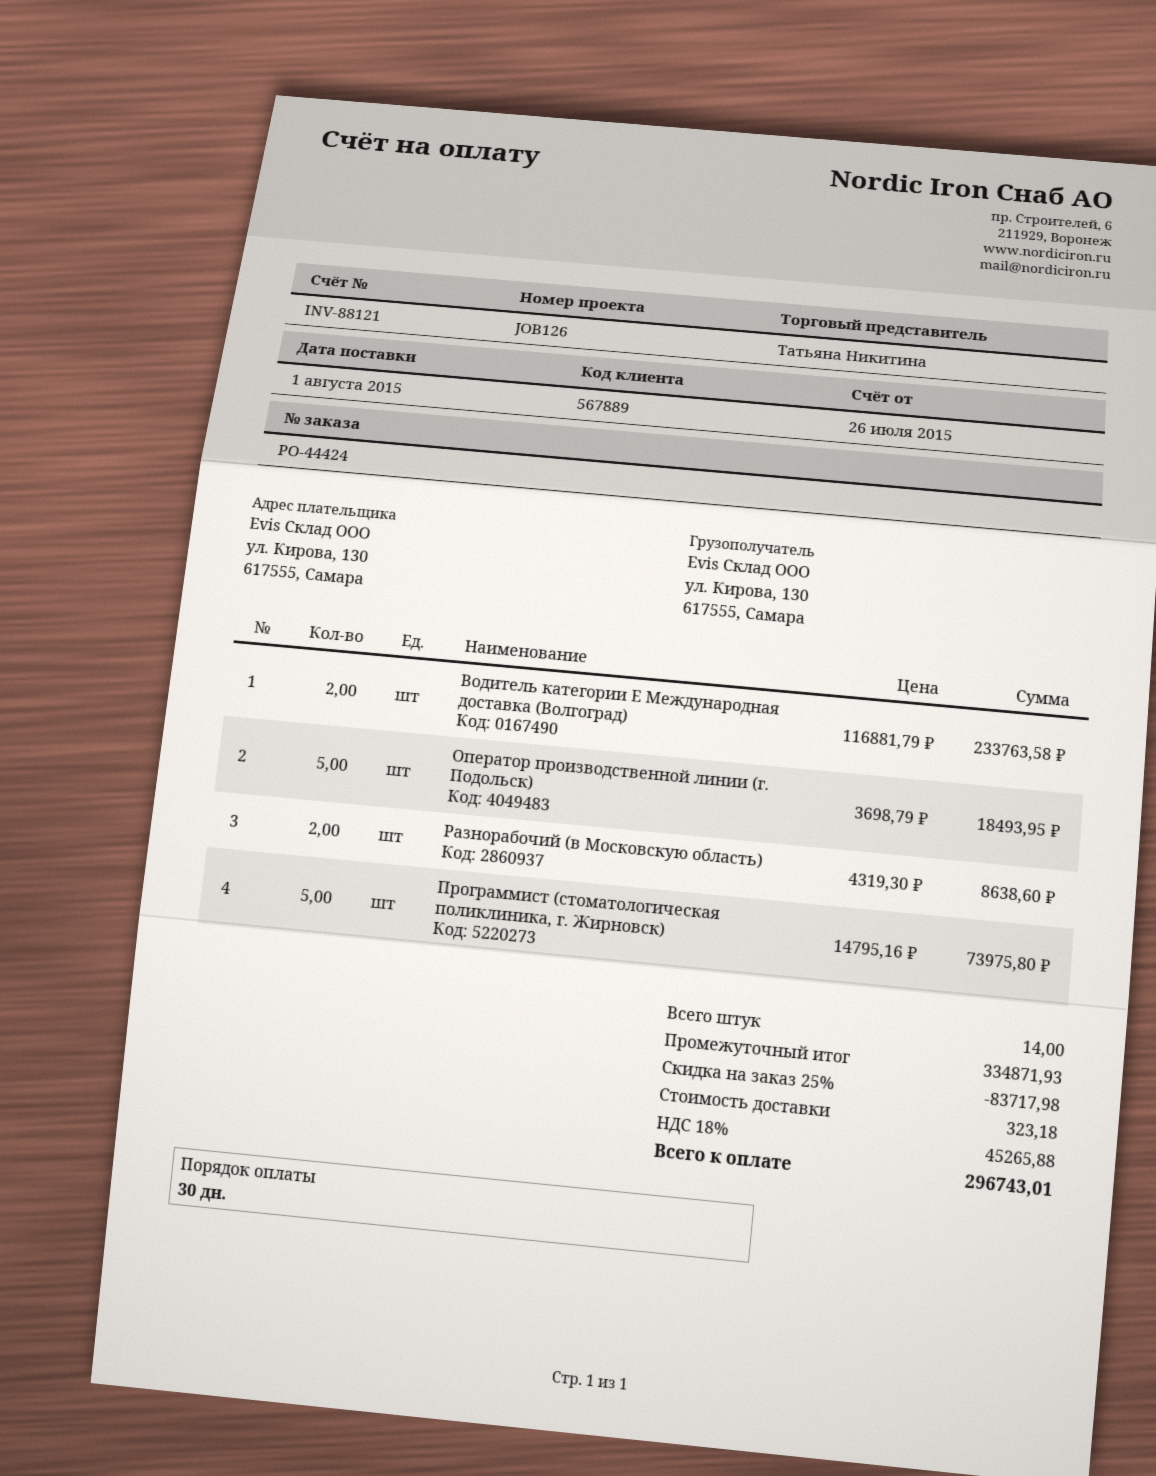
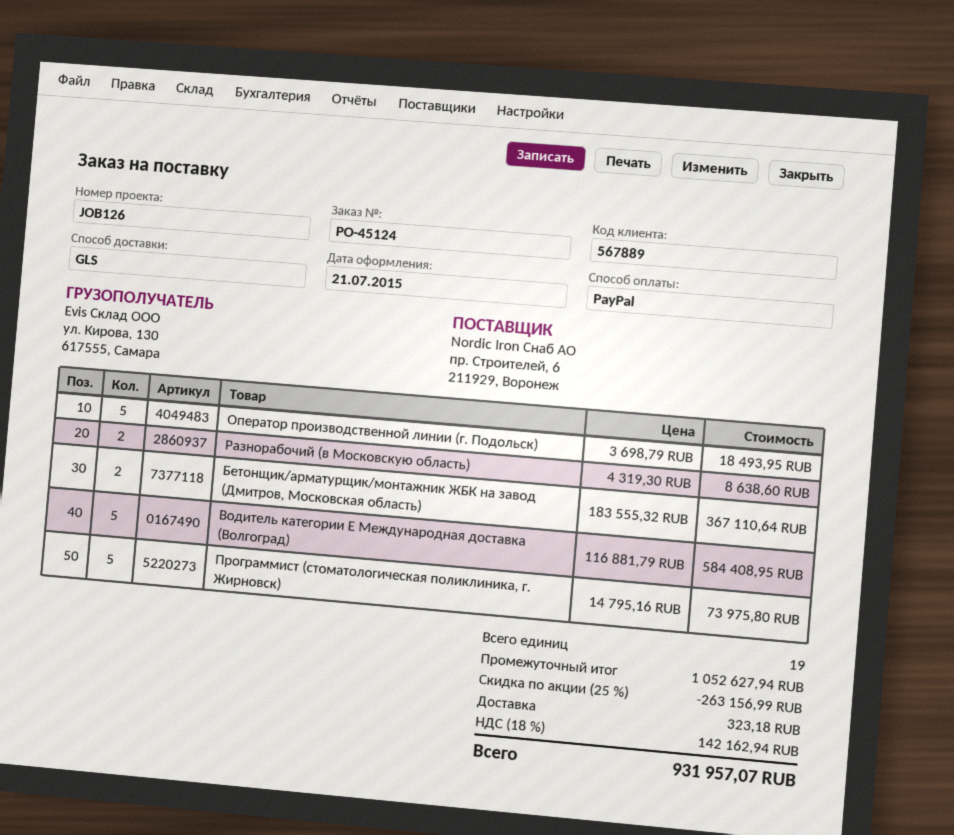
order number: PO-44424 -> PO-45124
Водитель категории Е Международная доставка (Волгоград): 2 x 116881.79 = 233763.58 -> 5 x 116881.79 = 584408.95
Бетонщик/арматурщик/монтажник ЖБК на завод (Дмитров, Московская область): none -> 2 x 183555.32 = 367110.64
total quantity: 14 -> 19
subtotal: 334871.93 -> 1052627.94
discount: 25% = 83717.98 -> 25% = 263156.99
tax: 18% = 45265.88 -> 18% = 142162.94
total: 296743.01 -> 931957.07

